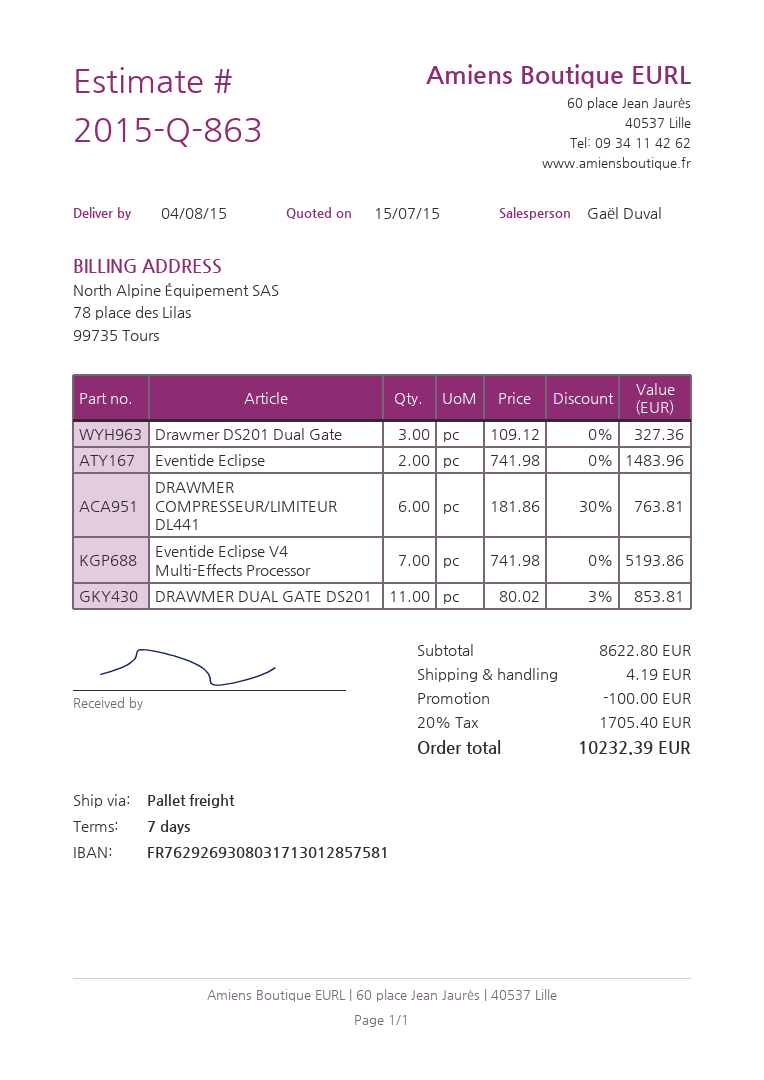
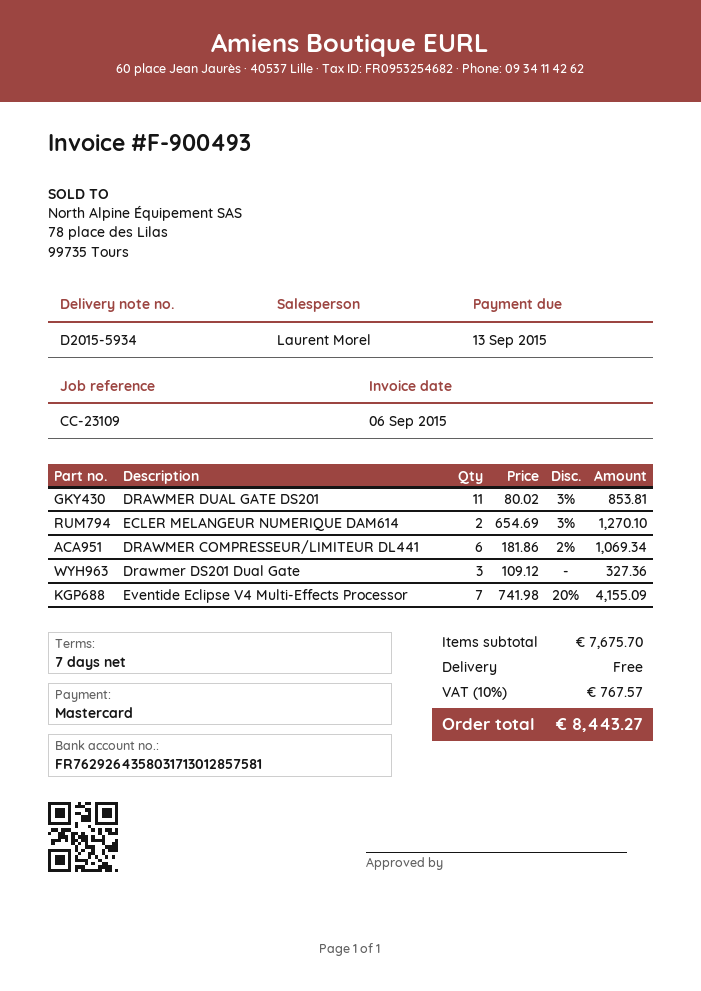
sales rep: Gaël Duval -> Laurent Morel
bank account: FR7629269308031713012857581 -> FR7629264358031713012857581
Eventide Eclipse: 2 x 741.98 = 1483.96 -> none
DRAWMER COMPRESSEUR/LIMITEUR DL441: 6 x 181.86 - 30% = 763.81 -> 6 x 181.86 - 2% = 1069.34
Eventide Eclipse V4 Multi-Effects Processor: 7 x 741.98 = 5193.86 -> 7 x 741.98 - 20% = 4155.09
ECLER MELANGEUR NUMERIQUE DAM614: none -> 2 x 654.69 - 3% = 1270.10
subtotal: 8622.80 -> 7675.70
discount: 100.00 -> none
shipping: 4.19 -> 0.00
tax: 20% = 1705.40 -> 10% = 767.57
total: 10232.39 -> 8443.27

